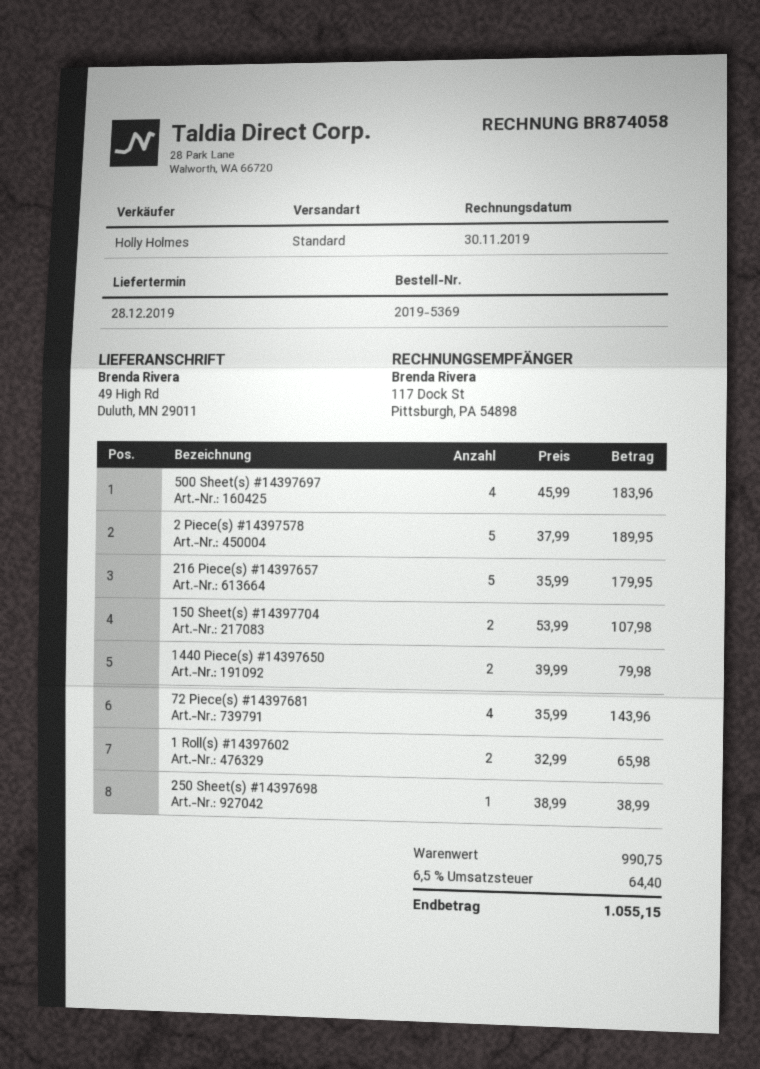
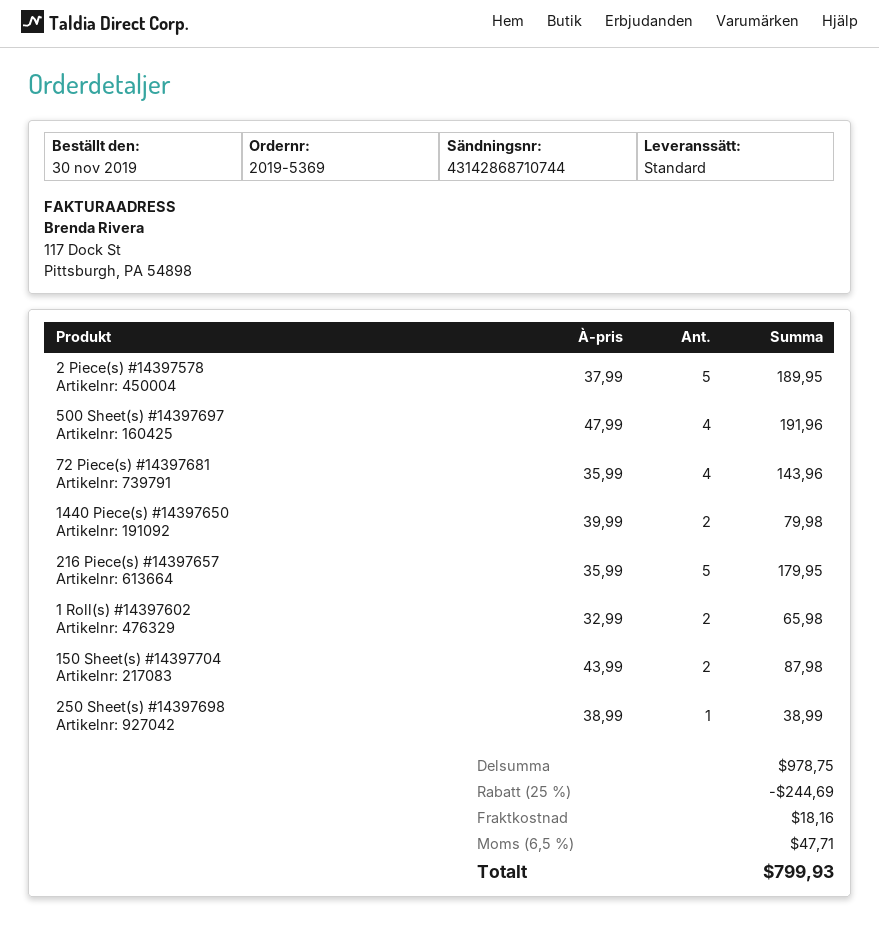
500 Sheet(s) #14397697: 4 x 45.99 = 183.96 -> 4 x 47.99 = 191.96
150 Sheet(s) #14397704: 2 x 53.99 = 107.98 -> 2 x 43.99 = 87.98
subtotal: 990.75 -> 978.75
discount: none -> 25% = 244.69
shipping: none -> 18.16
tax: 6.5% = 64.40 -> 6.5% = 47.71
total: 1055.15 -> 799.93

